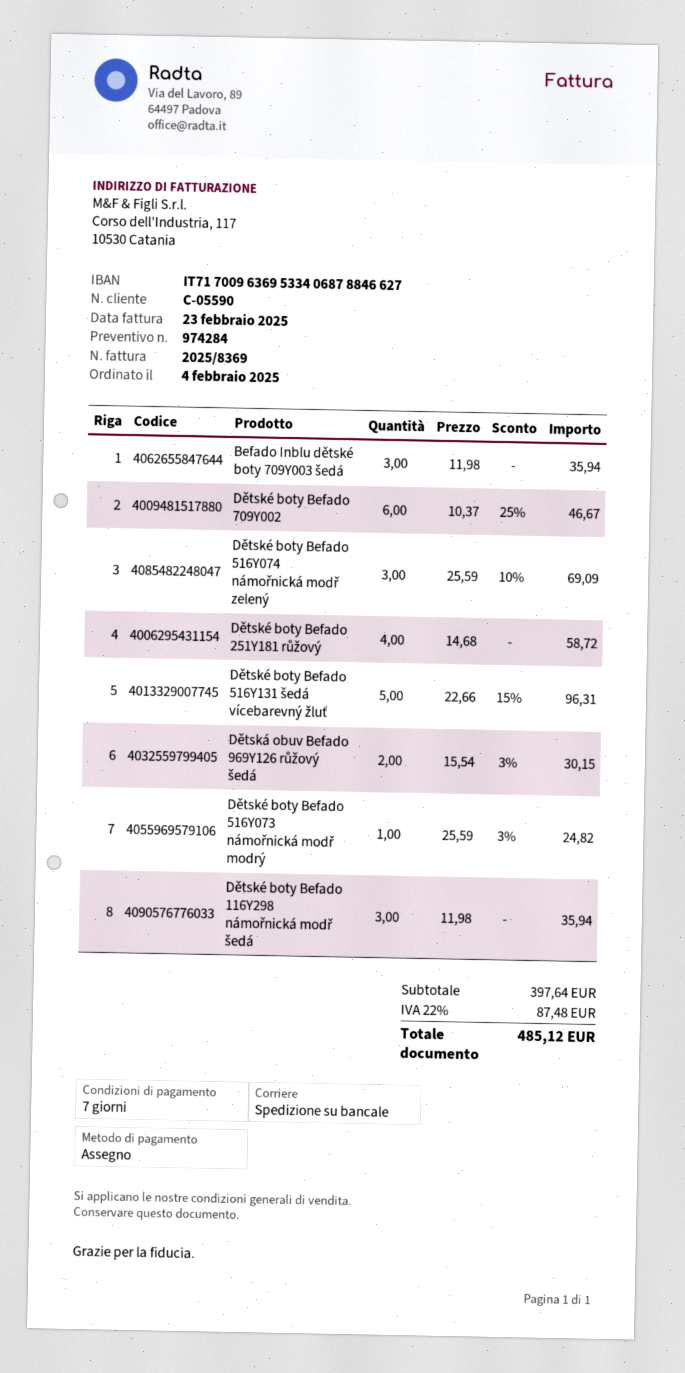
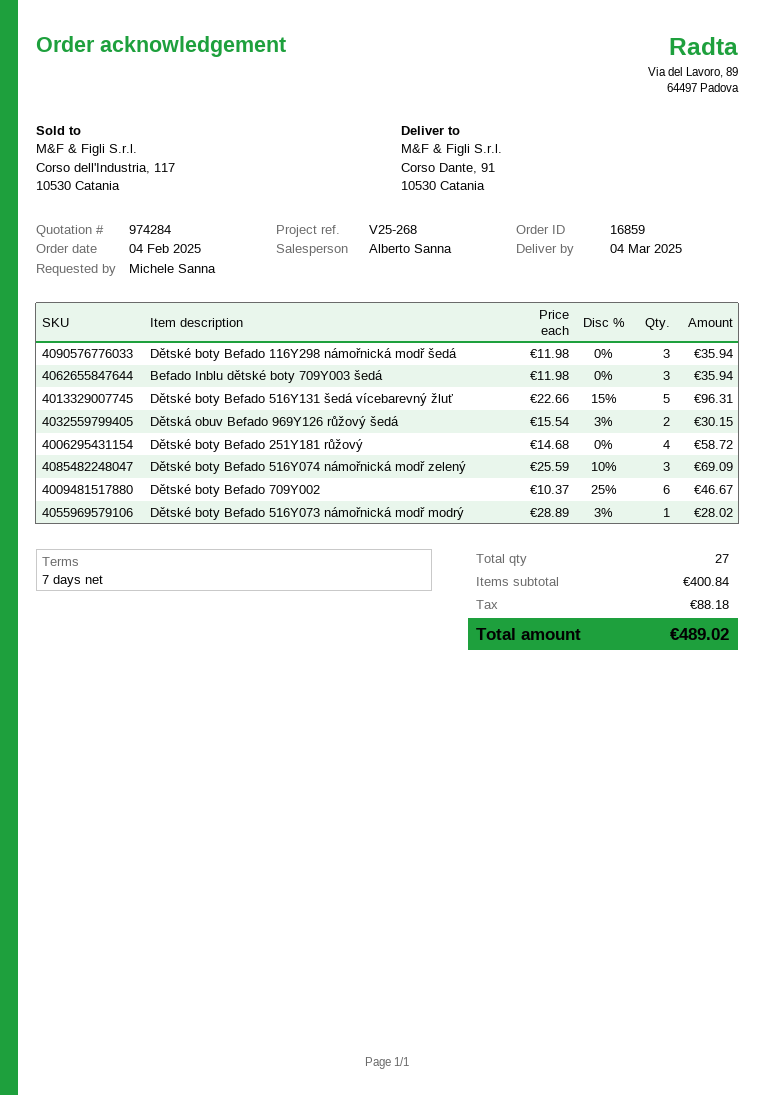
Dětské boty Befado 516Y073 námořnická modř modrý: 1 x 25.59 - 3% = 24.82 -> 1 x 28.89 - 3% = 28.02
subtotal: 397.64 -> 400.84
tax: 87.48 -> 88.18
total: 485.12 -> 489.02

